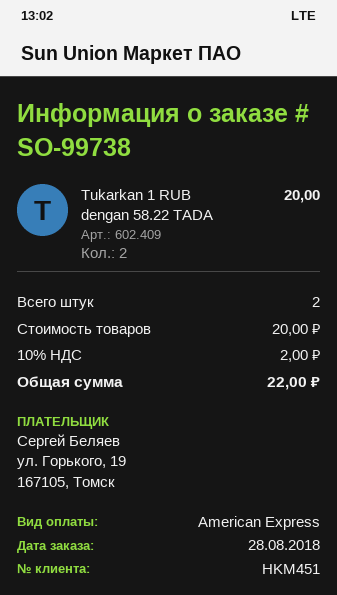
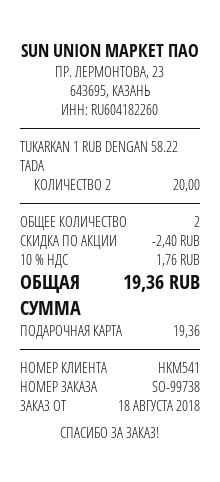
order date: 2018-08-28 -> 2018-08-18
customer number: HKM451 -> HKM541
payment method: American Express -> gift card
discount: none -> 2.40
tax: 10% = 2.00 -> 10% = 1.76
total: 22.00 -> 19.36

